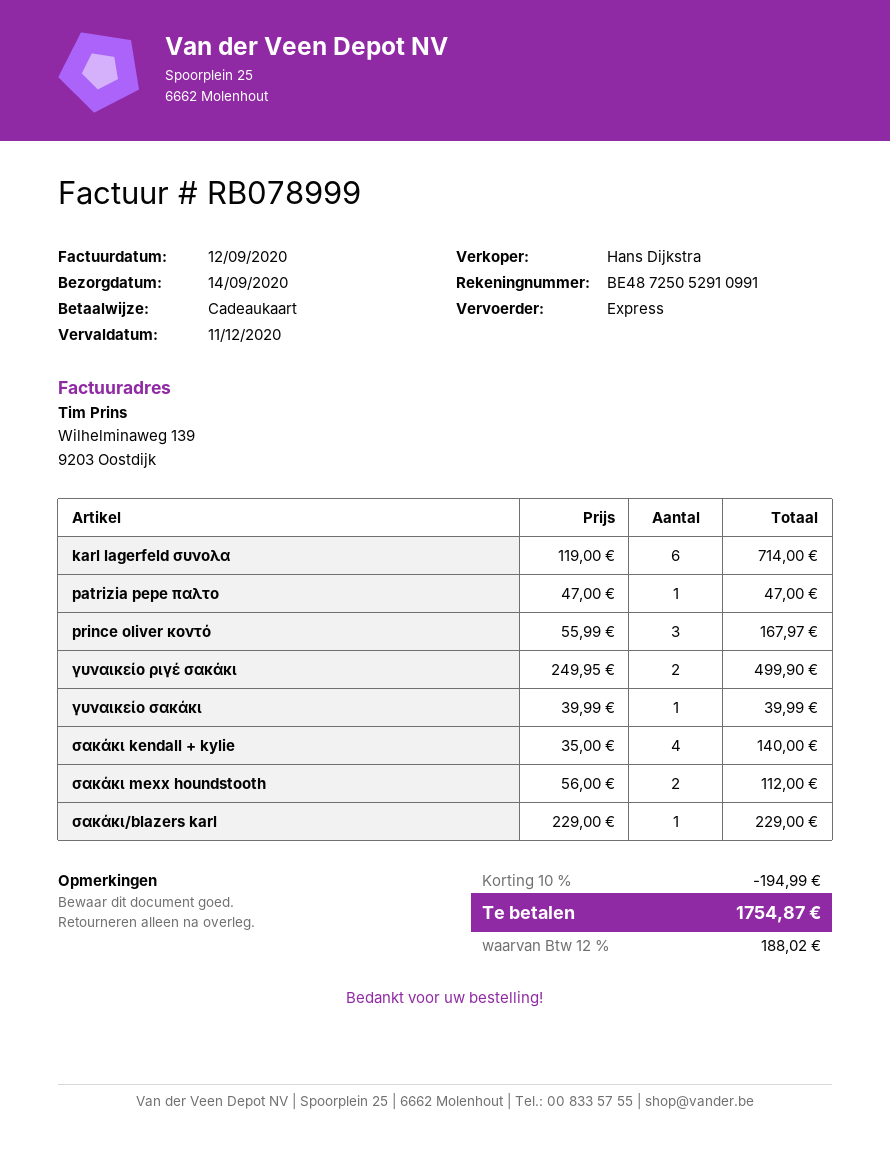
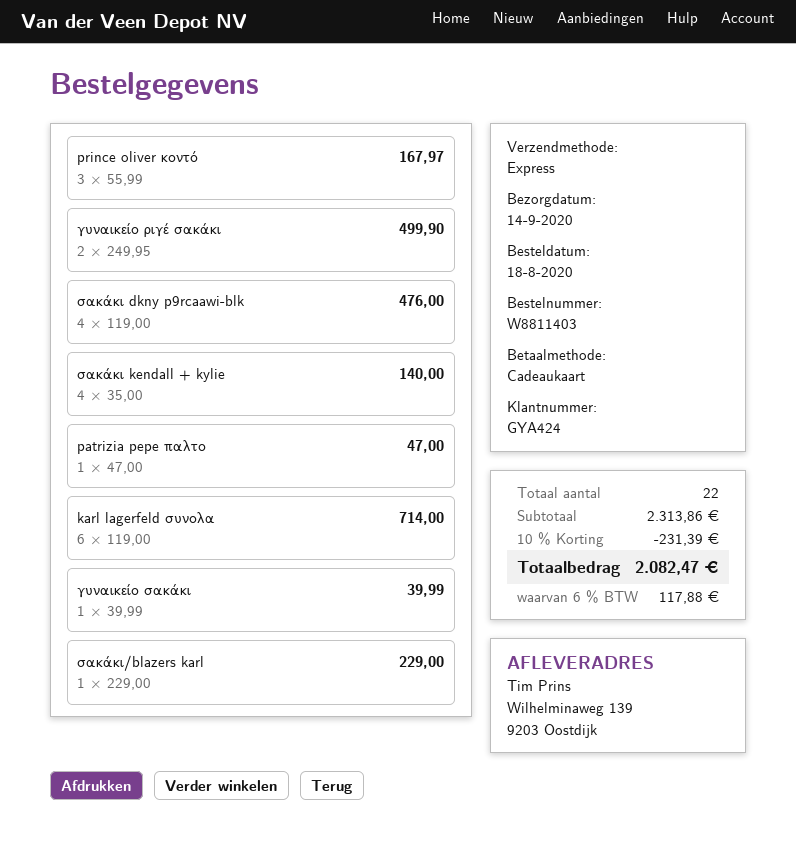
σακάκι mexx houndstooth: 2 x 56.00 = 112.00 -> none
σακάκι dkny p9rcaawi-blk: none -> 4 x 119.00 = 476.00
discount: 10% = 194.99 -> 10% = 231.39
tax: 12% = 188.02 -> 6% = 117.88
total: 1754.87 -> 2082.47

